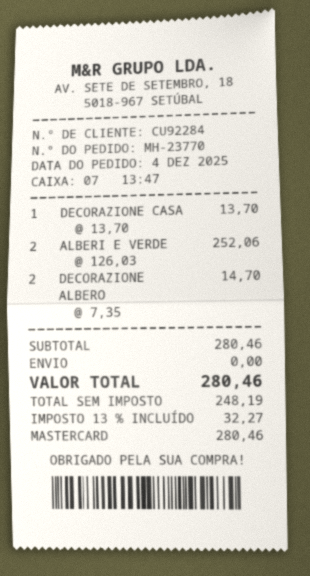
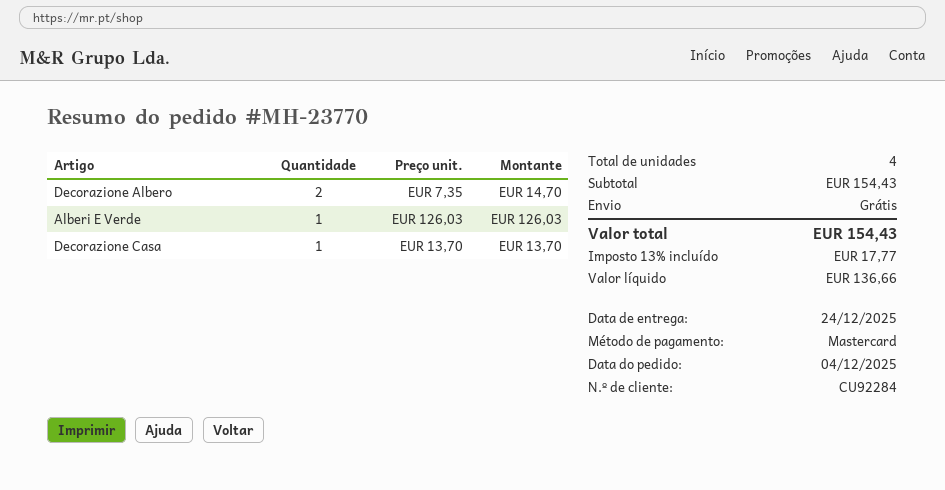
ALBERI E VERDE: 2 x 126.03 = 252.06 -> 1 x 126.03 = 126.03
subtotal: 280.46 -> 154.43
net: 248.19 -> 136.66
tax: 13% = 32.27 -> 13% = 17.77
total: 280.46 -> 154.43

